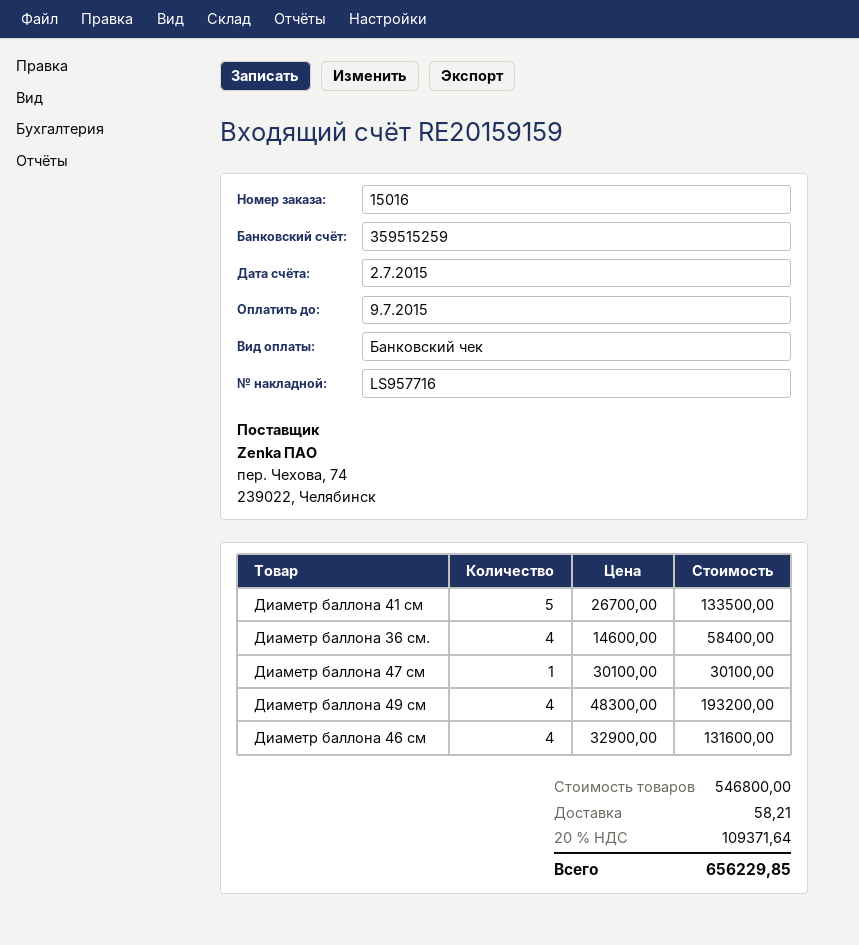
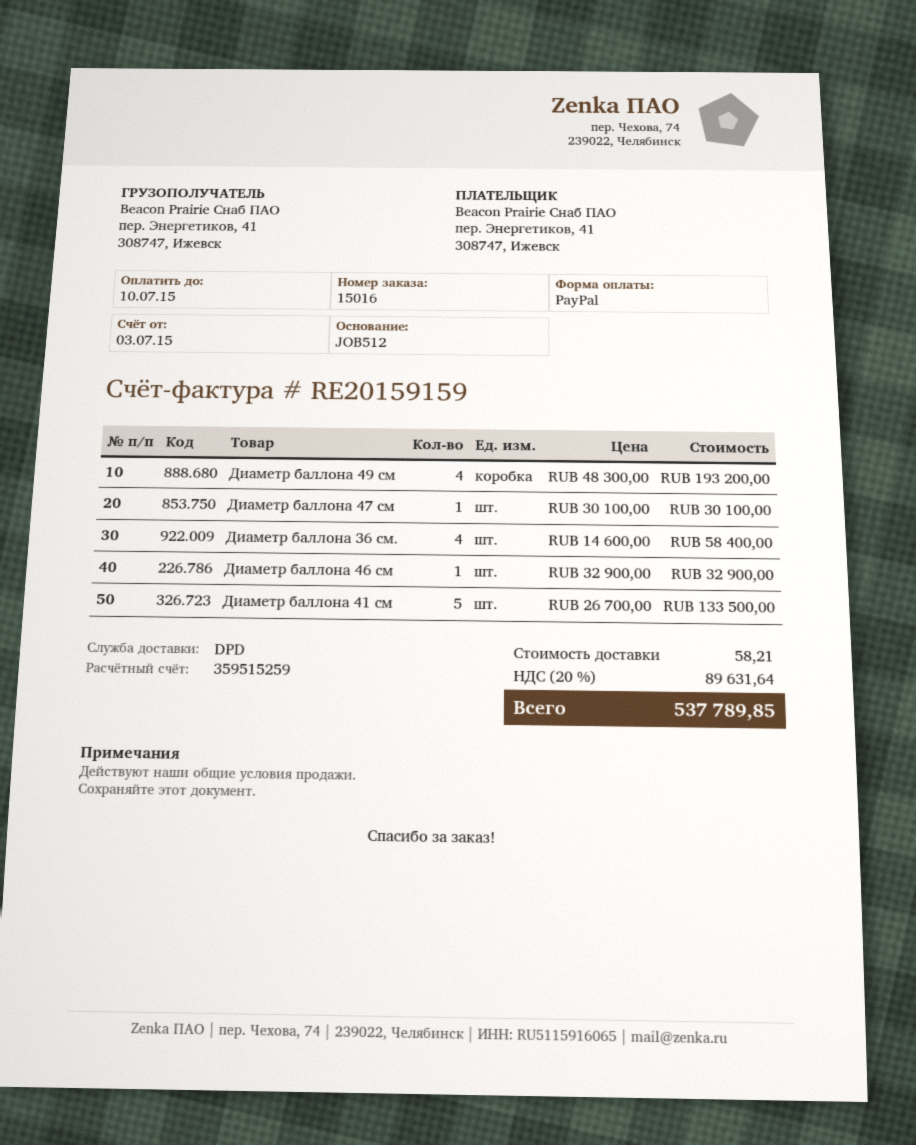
invoice date: 2015-07-02 -> 2015-07-03
due date: 2015-07-09 -> 2015-07-10
payment method: cheque -> PayPal
Диаметр баллона 46 см: 4 x 32900.00 = 131600.00 -> 1 x 32900.00 = 32900.00
tax: 20% = 109371.64 -> 20% = 89631.64
total: 656229.85 -> 537789.85

